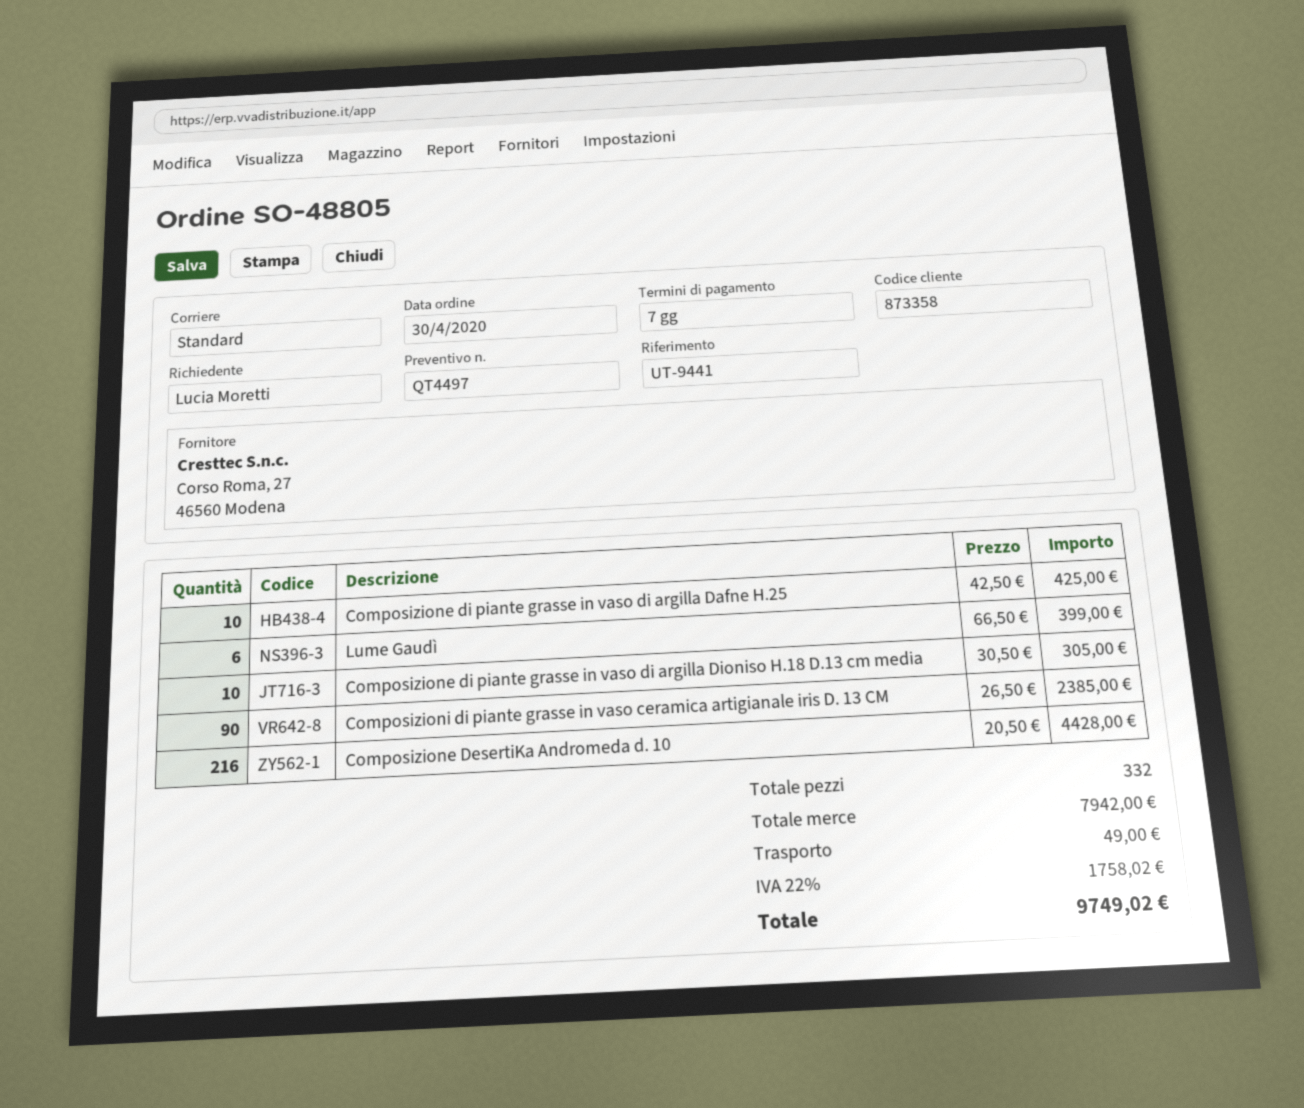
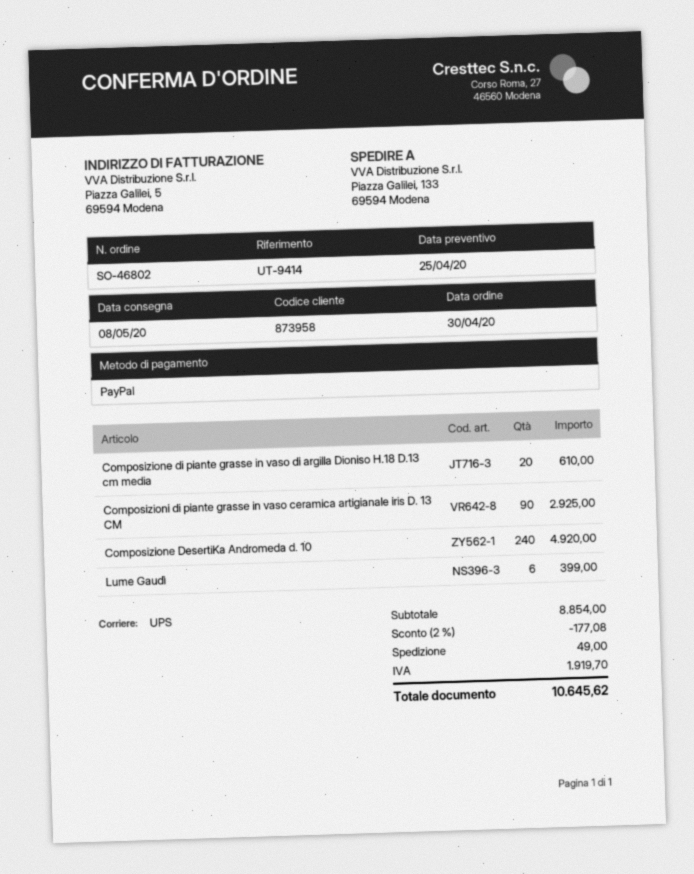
order number: SO-48805 -> SO-46802
customer number: 873358 -> 873958
reference: UT-9441 -> UT-9414
shipping method: standard -> UPS
Composizione di piante grasse in vaso di argilla Dafne H.25: 10 for 425.00 -> none
Composizione di piante grasse in vaso di argilla Dioniso H.18 D.13 cm media: 10 for 305.00 -> 20 for 610.00
Composizioni di piante grasse in vaso ceramica artigianale iris D. 13 CM: 90 for 2385.00 -> 90 for 2925.00
Composizione DesertiKa Andromeda d. 10: 216 for 4428.00 -> 240 for 4920.00
subtotal: 7942.00 -> 8854.00
discount: none -> 2% = 177.08
tax: 1758.02 -> 1919.70
total: 9749.02 -> 10645.62

